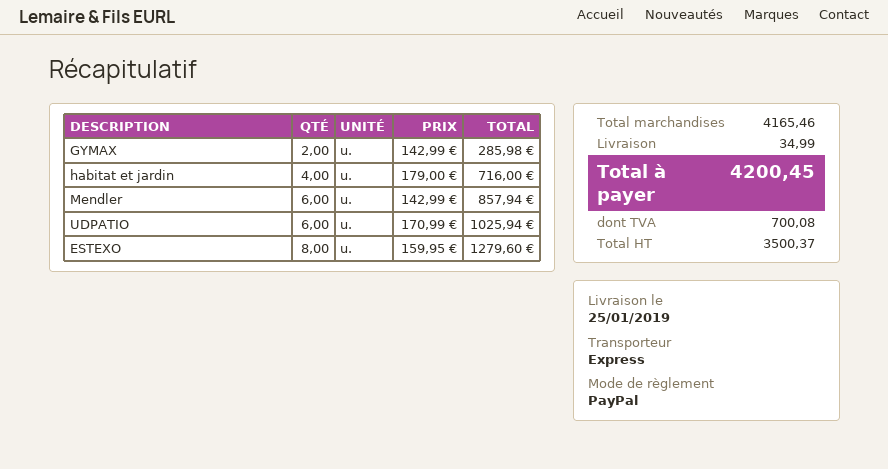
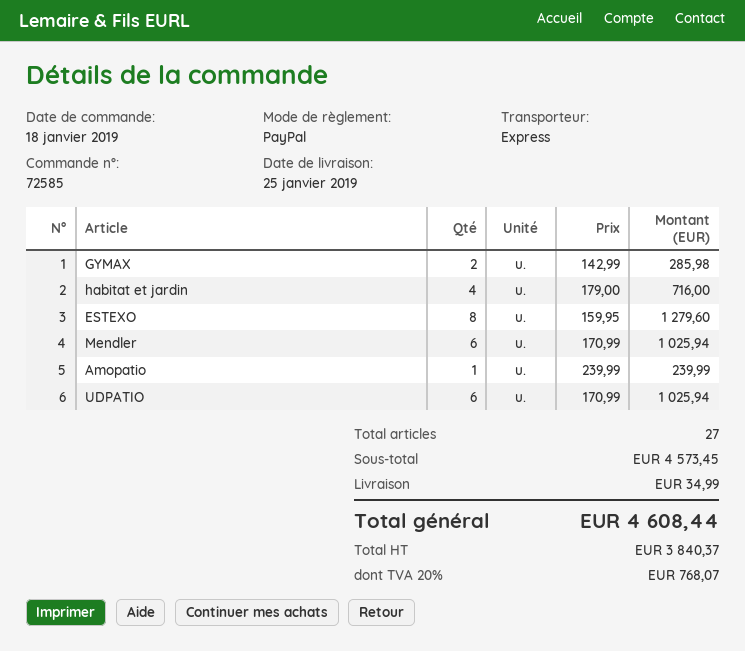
Mendler: 6 x 142.99 = 857.94 -> 6 x 170.99 = 1025.94
Amopatio: none -> 1 x 239.99 = 239.99
subtotal: 4165.46 -> 4573.45
net: 3500.37 -> 3840.37
tax: 700.08 -> 768.07
total: 4200.45 -> 4608.44

